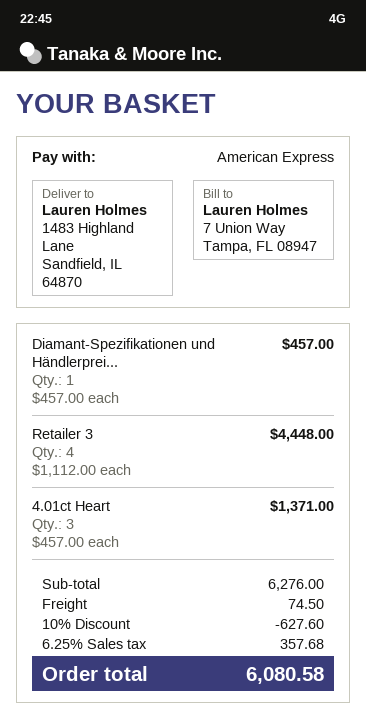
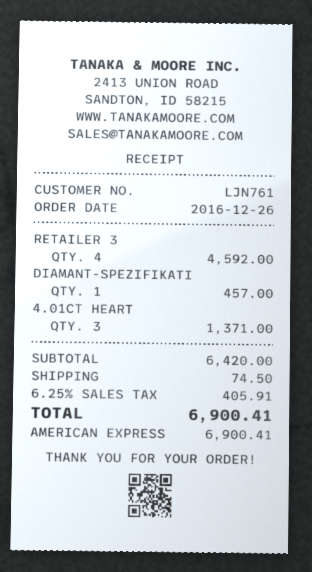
Retailer 3: 4 for 4448.00 -> 4 for 4592.00
subtotal: 6276.00 -> 6420.00
discount: 10% = 627.60 -> none
tax: 6.25% = 357.68 -> 6.25% = 405.91
total: 6080.58 -> 6900.41

